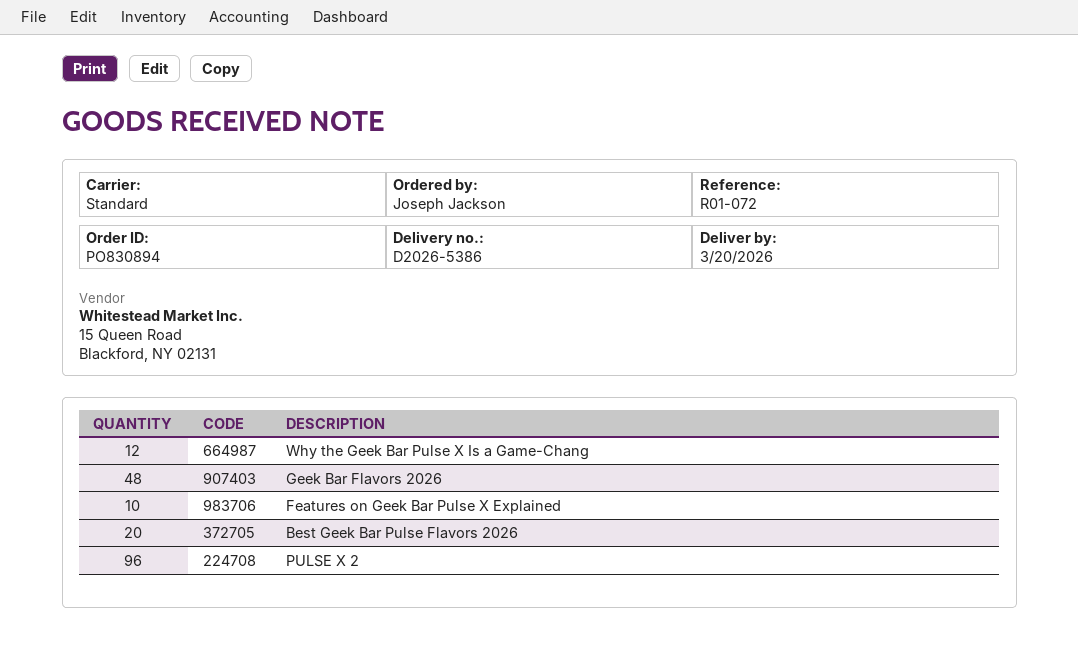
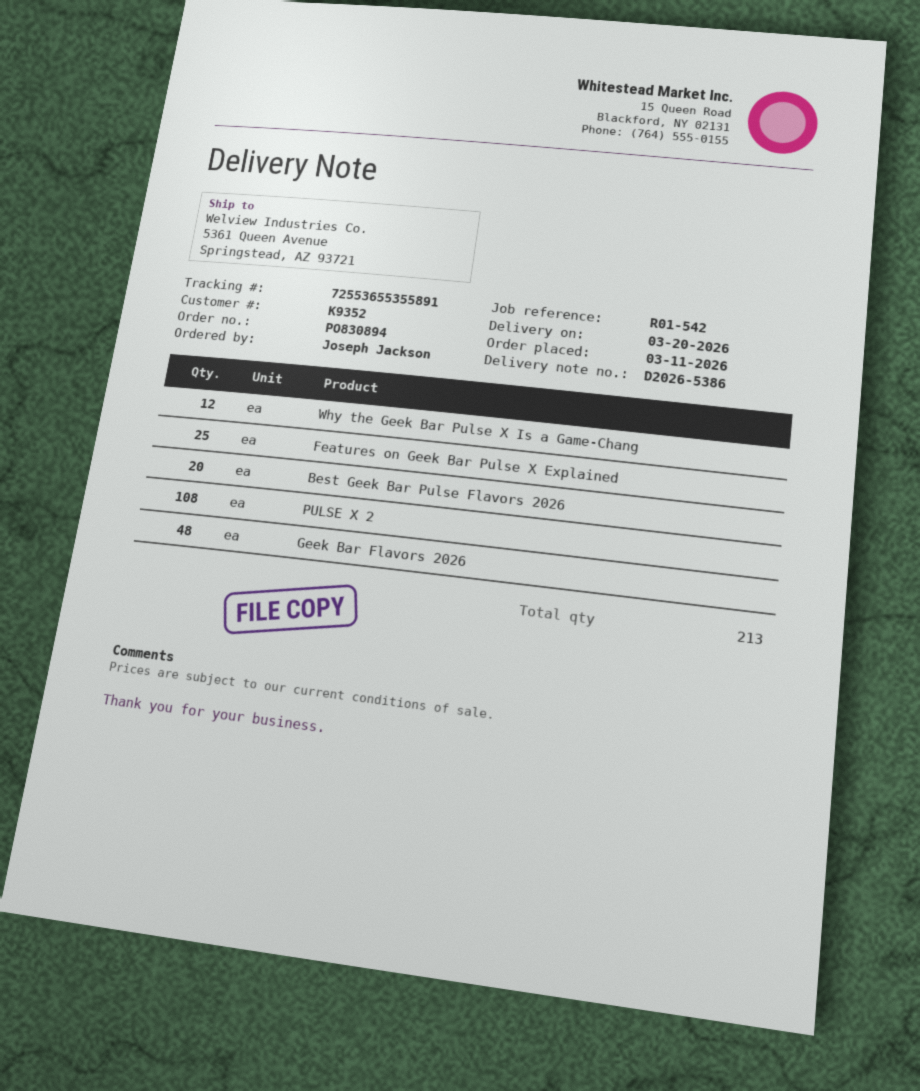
reference: R01-072 -> R01-542
Features on Geek Bar Pulse X Explained: 10 -> 25
PULSE X 2: 96 -> 108

